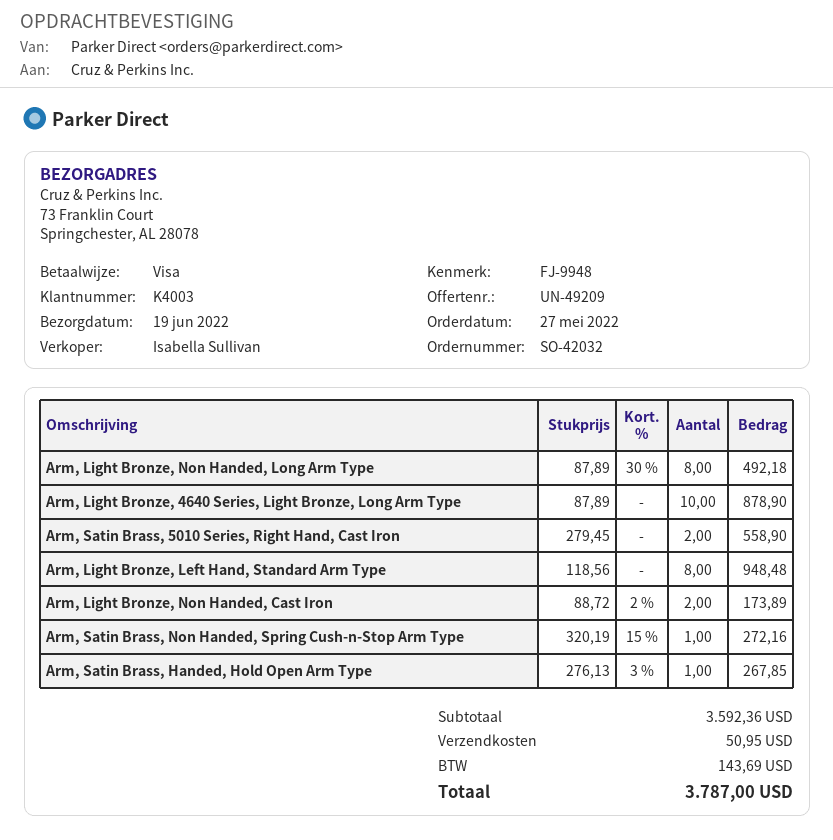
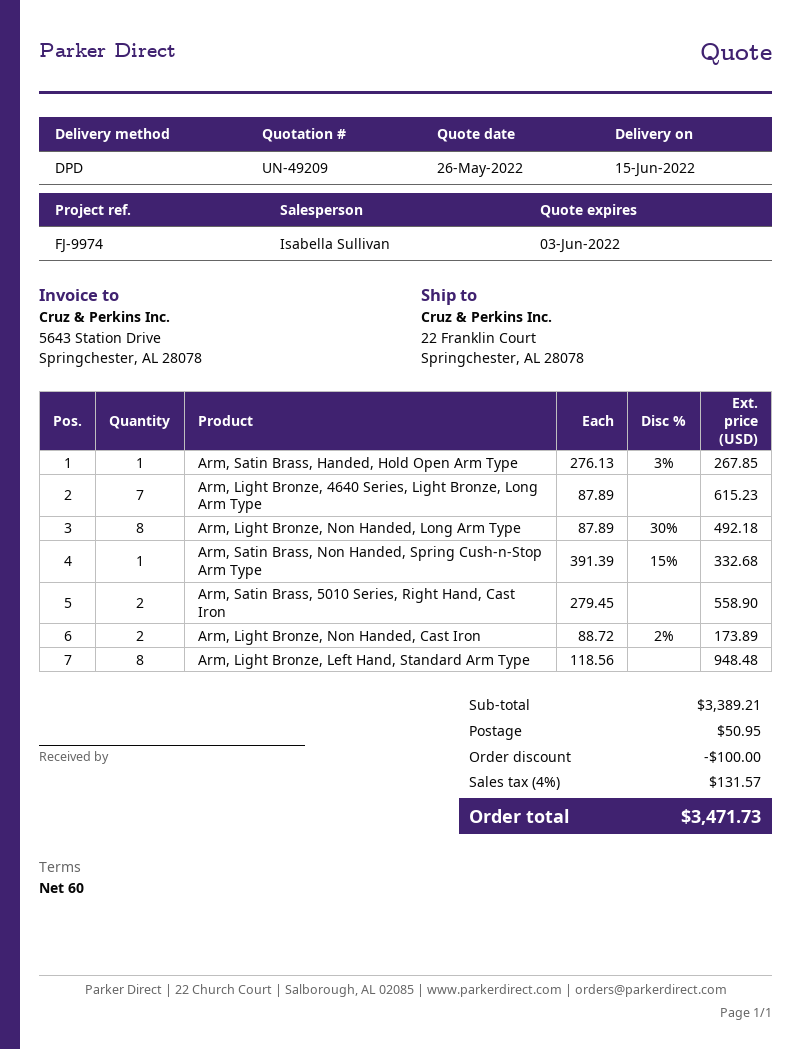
delivery date: 2022-06-19 -> 2022-06-15
reference: FJ-9948 -> FJ-9974
ship to: 73 Franklin Court, Springchester, AL 28078 -> 22 Franklin Court, Springchester, AL 28078
Arm, Light Bronze, 4640 Series, Light Bronze, Long Arm Type: 10 x 87.89 = 878.90 -> 7 x 87.89 = 615.23
Arm, Satin Brass, Non Handed, Spring Cush-n-Stop Arm Type: 1 x 320.19 - 15% = 272.16 -> 1 x 391.39 - 15% = 332.68
subtotal: 3592.36 -> 3389.21
discount: none -> 100.00
tax: 143.69 -> 131.57
total: 3787.00 -> 3471.73

